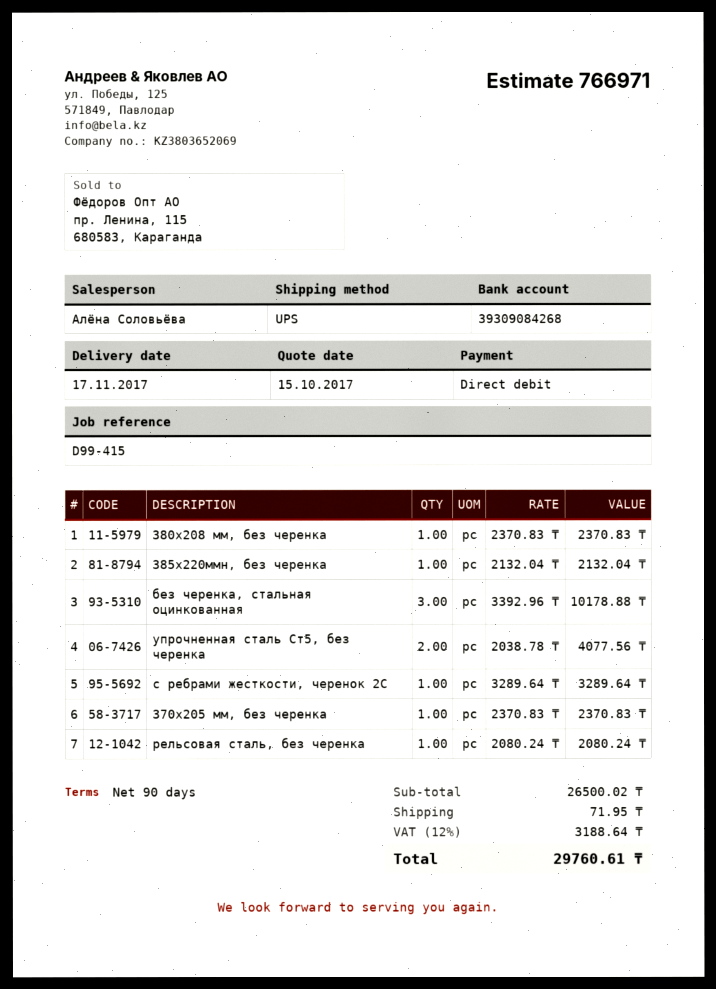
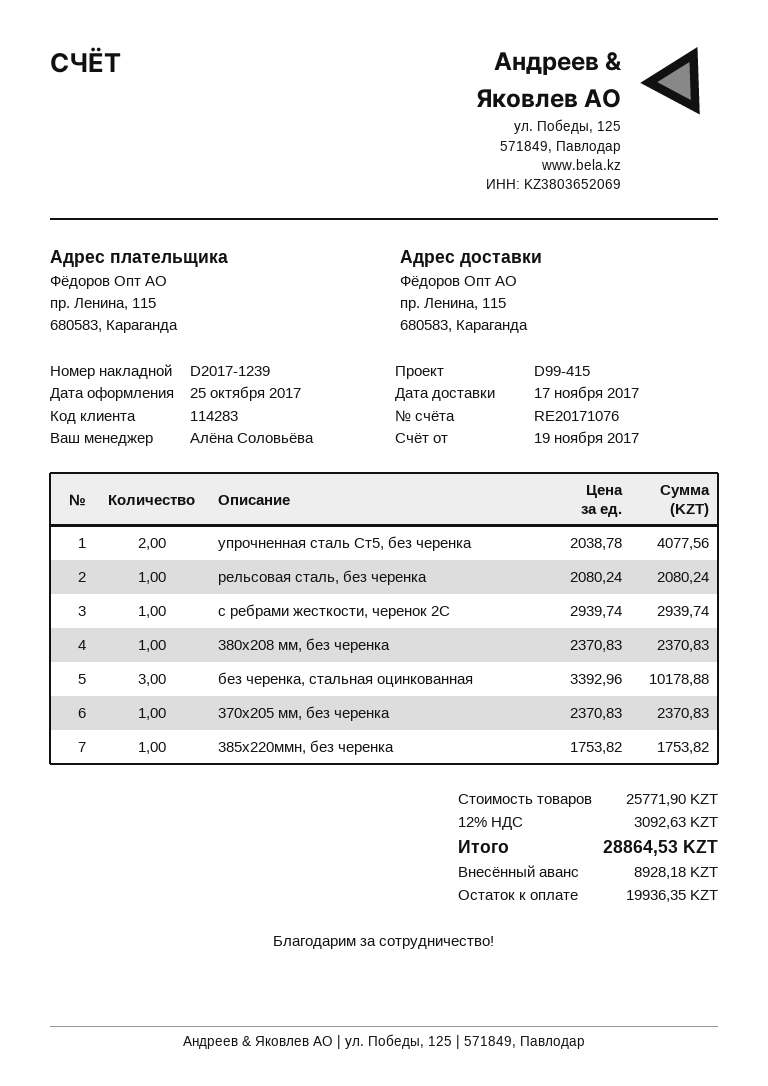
385х220ммн, без черенка: 1 x 2132.04 = 2132.04 -> 1 x 1753.82 = 1753.82
с ребрами жесткости, черенок 2С: 1 x 3289.64 = 3289.64 -> 1 x 2939.74 = 2939.74
subtotal: 26500.02 -> 25771.90
shipping: 71.95 -> none
tax: 12% = 3188.64 -> 12% = 3092.63
total: 29760.61 -> 28864.53

